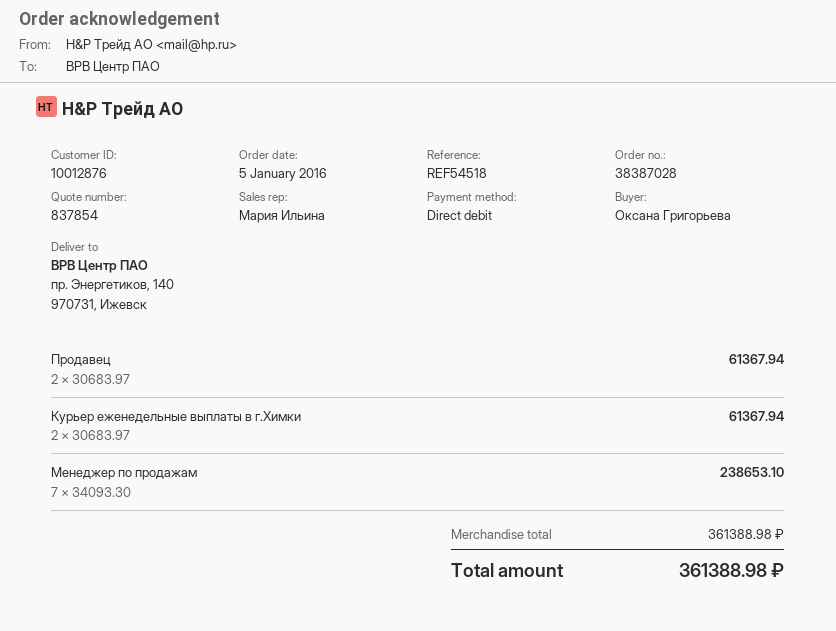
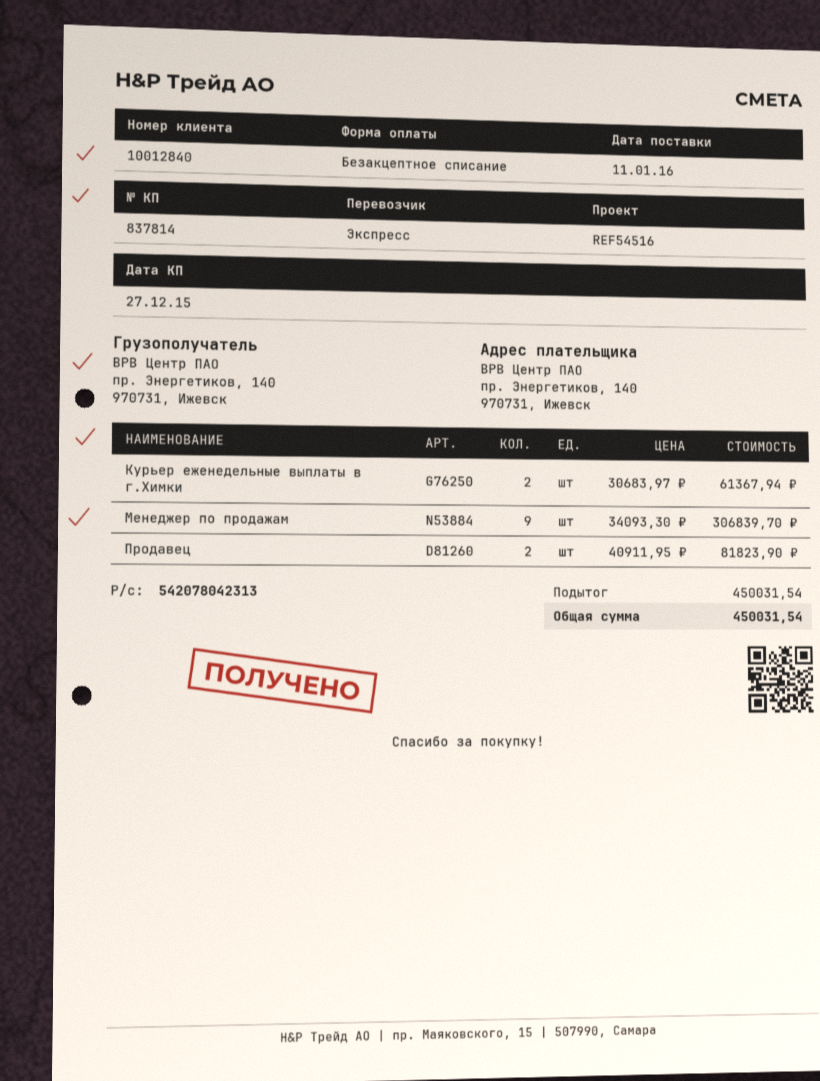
quote number: 837854 -> 837814
customer number: 10012876 -> 10012840
reference: REF54518 -> REF54516
Продавец: 2 x 30683.97 = 61367.94 -> 2 x 40911.95 = 81823.90
Менеджер по продажам: 7 x 34093.30 = 238653.10 -> 9 x 34093.30 = 306839.70
subtotal: 361388.98 -> 450031.54
total: 361388.98 -> 450031.54

